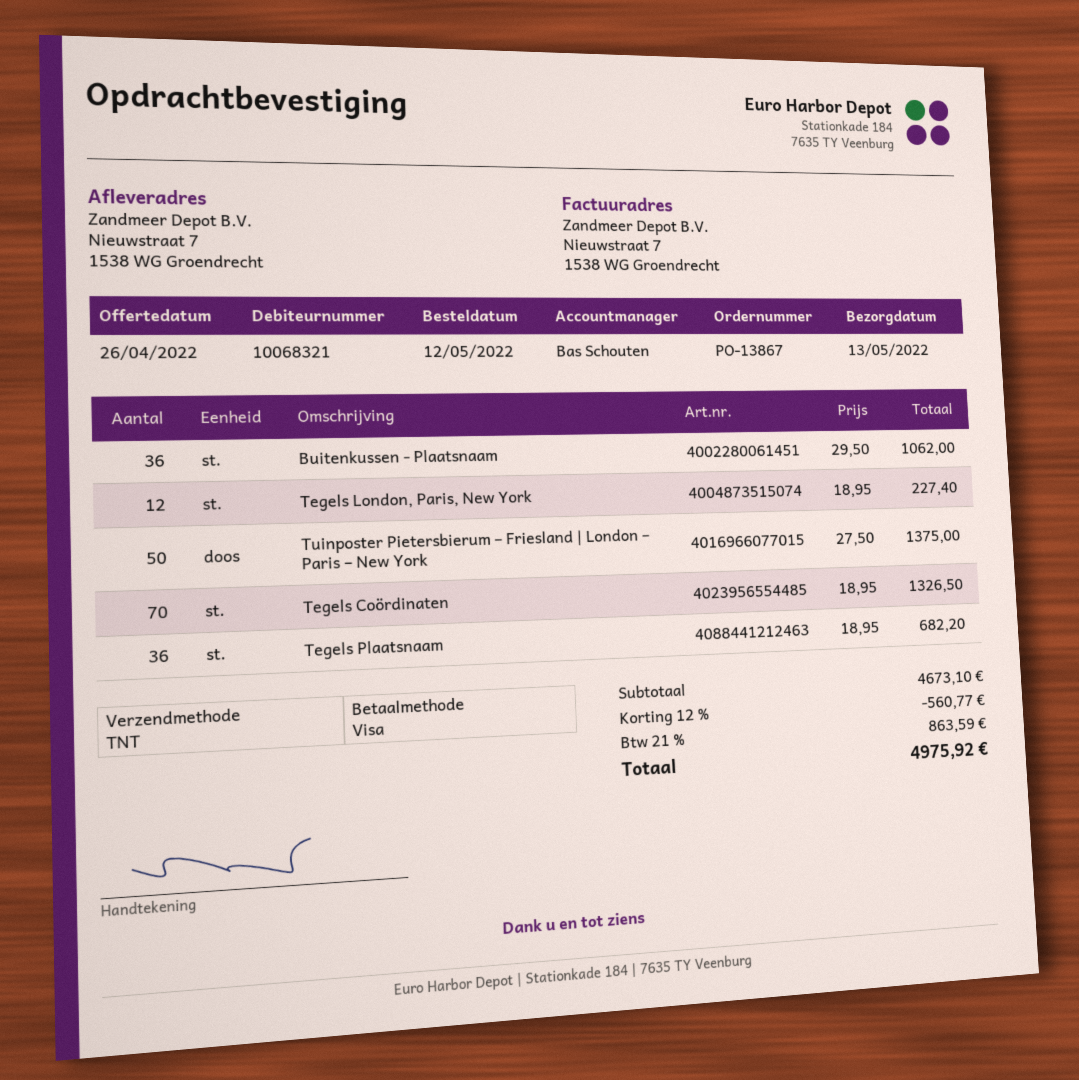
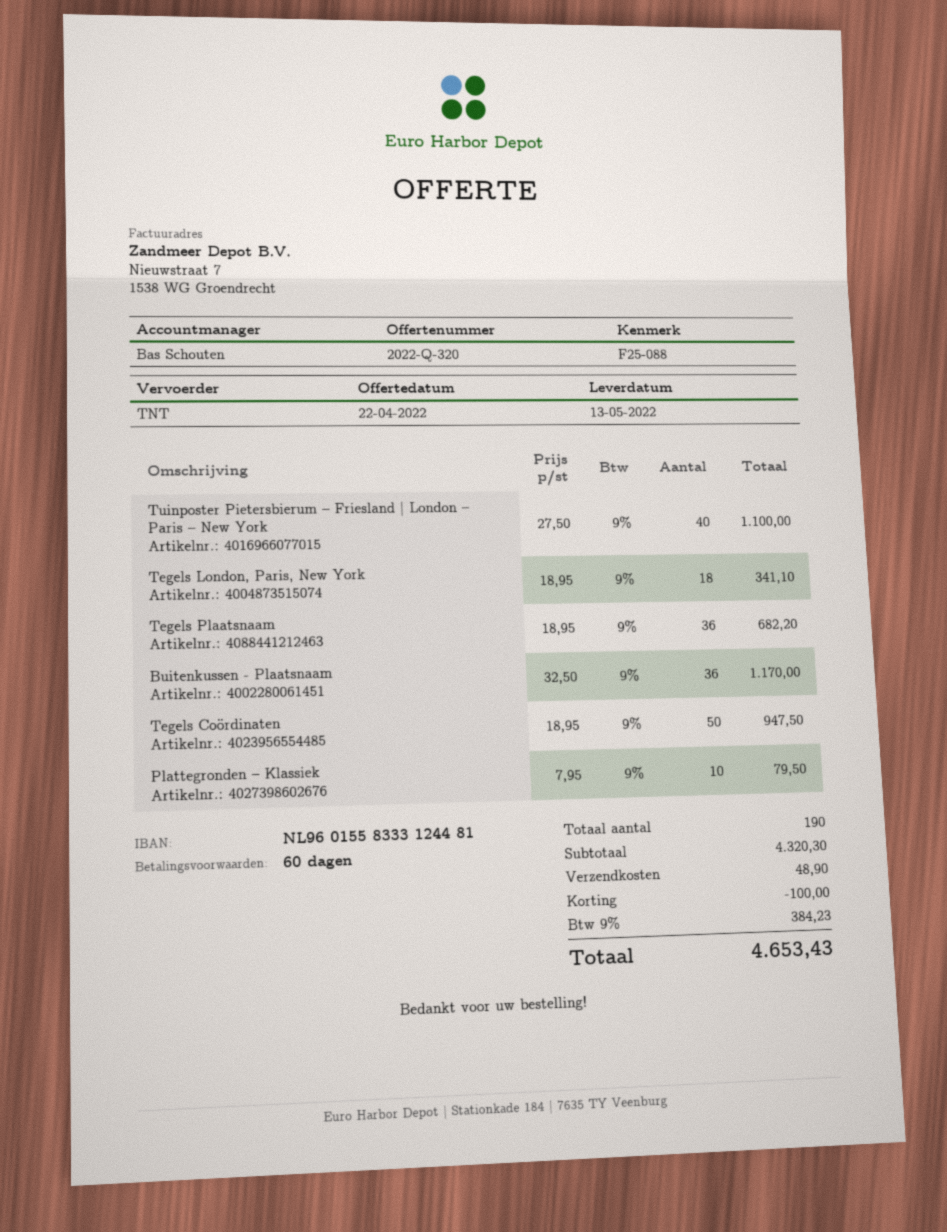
quote date: 2022-04-26 -> 2022-04-22
Buitenkussen - Plaatsnaam: 36 x 29.50 = 1062.00 -> 36 x 32.50 = 1170.00
Tegels London, Paris, New York: 12 x 18.95 = 227.40 -> 18 x 18.95 = 341.10
Tuinposter Pietersbierum – Friesland | London – Paris – New York: 50 x 27.50 = 1375.00 -> 40 x 27.50 = 1100.00
Tegels Coördinaten: 70 x 18.95 = 1326.50 -> 50 x 18.95 = 947.50
Plattegronden – Klassiek: none -> 10 x 7.95 = 79.50
subtotal: 4673.10 -> 4320.30
discount: 560.77 -> 100.00
shipping: none -> 48.90
tax: 21% = 863.59 -> 9% = 384.23
total: 4975.92 -> 4653.43

